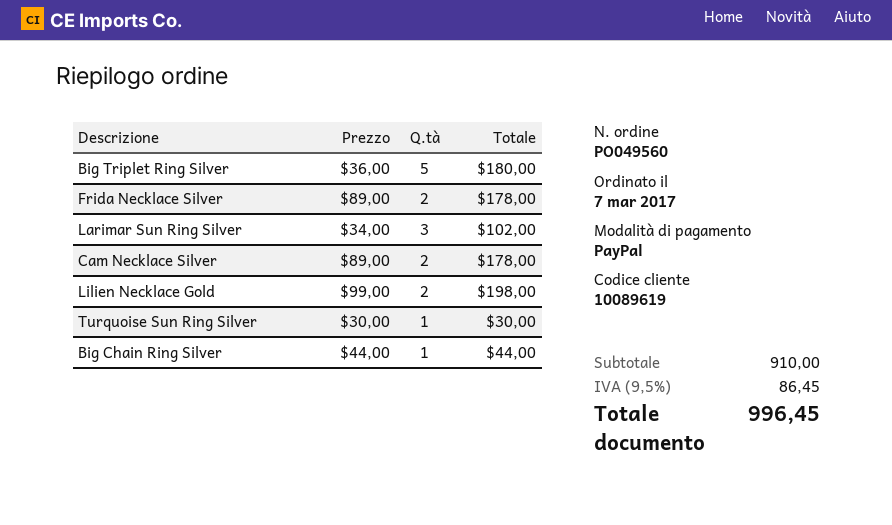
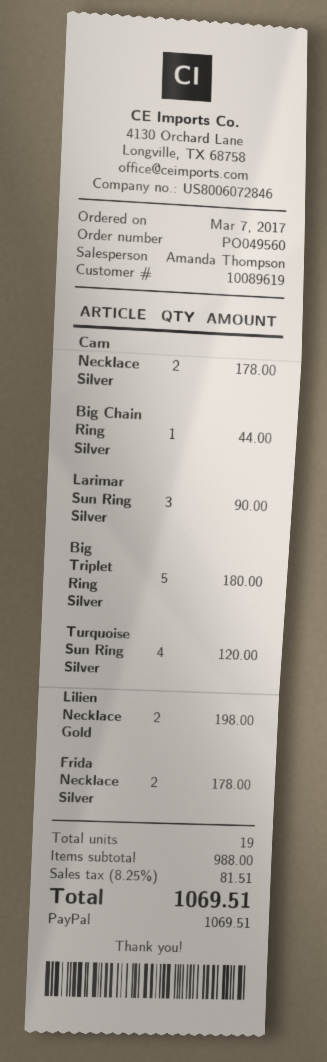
Larimar Sun Ring Silver: 3 for 102.00 -> 3 for 90.00
Turquoise Sun Ring Silver: 1 for 30.00 -> 4 for 120.00
subtotal: 910.00 -> 988.00
tax: 9.5% = 86.45 -> 8.25% = 81.51
total: 996.45 -> 1069.51

